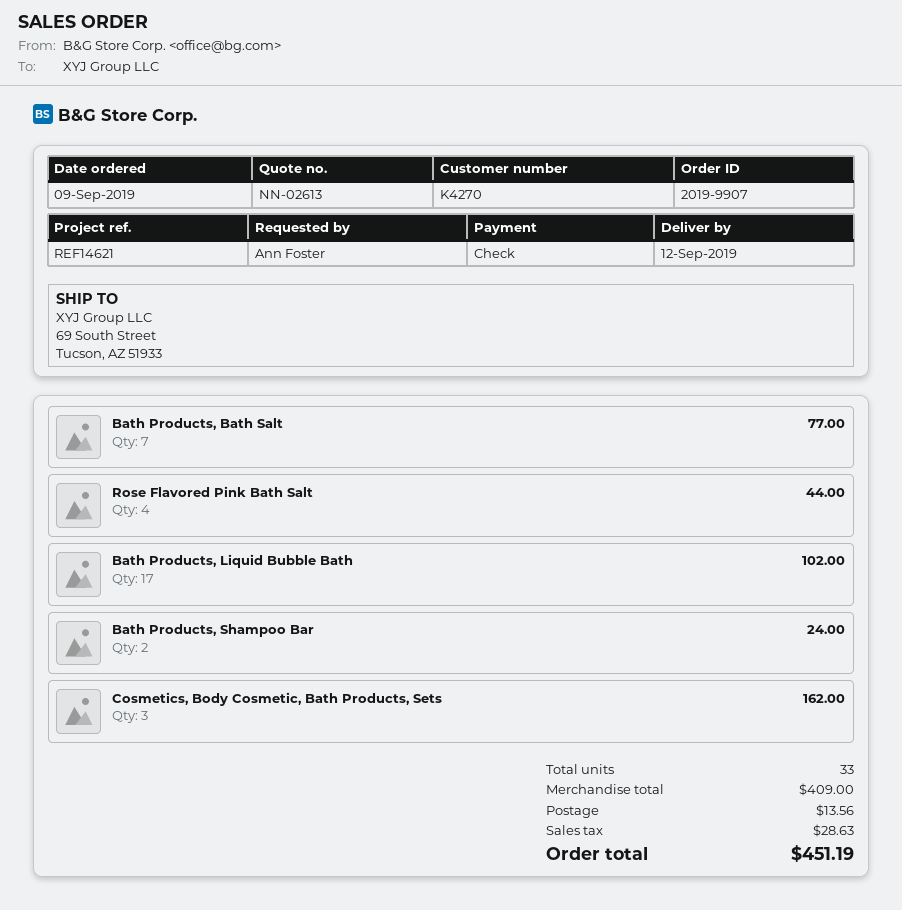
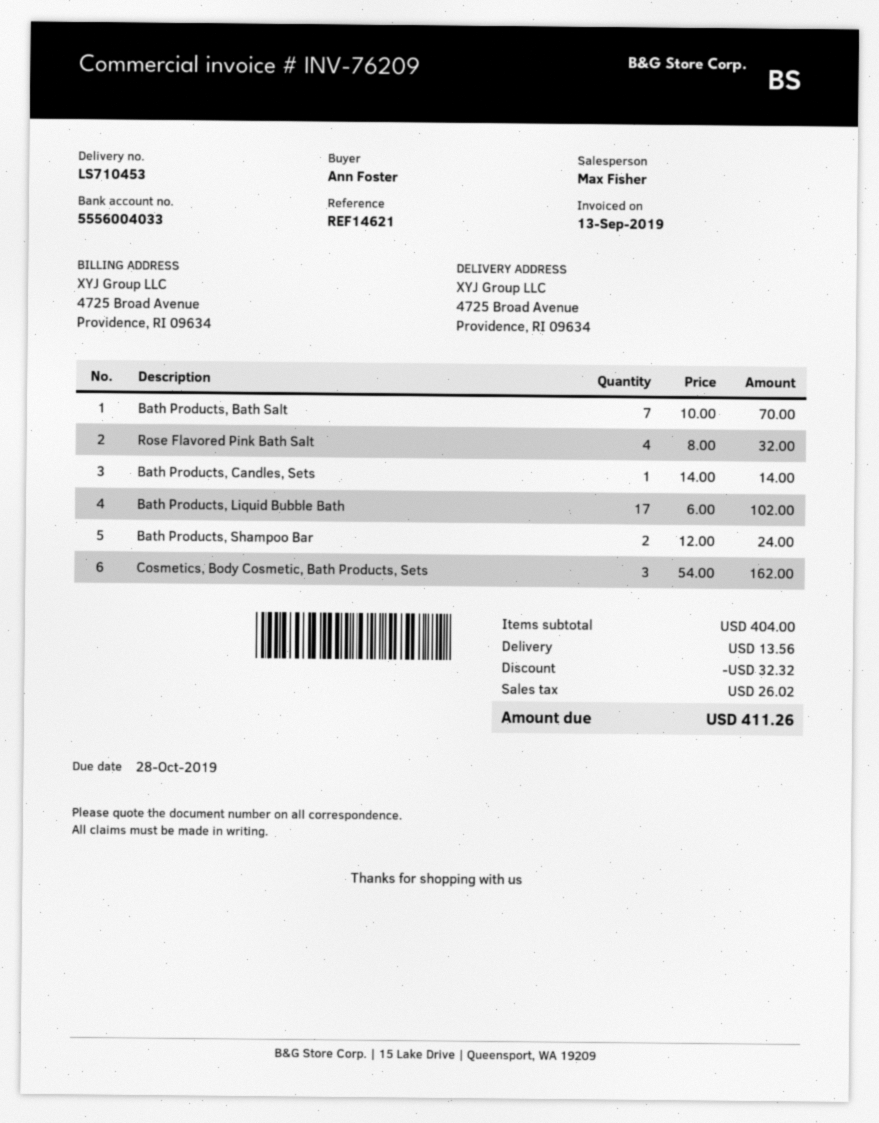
ship to: 69 South Street, Tucson, AZ 51933 -> 4725 Broad Avenue, Providence, RI 09634
Bath Products, Bath Salt: 7 for 77.00 -> 7 for 70.00
Rose Flavored Pink Bath Salt: 4 for 44.00 -> 4 for 32.00
Bath Products, Candles, Sets: none -> 1 for 14.00
subtotal: 409.00 -> 404.00
discount: none -> 32.32
tax: 28.63 -> 26.02
total: 451.19 -> 411.26

